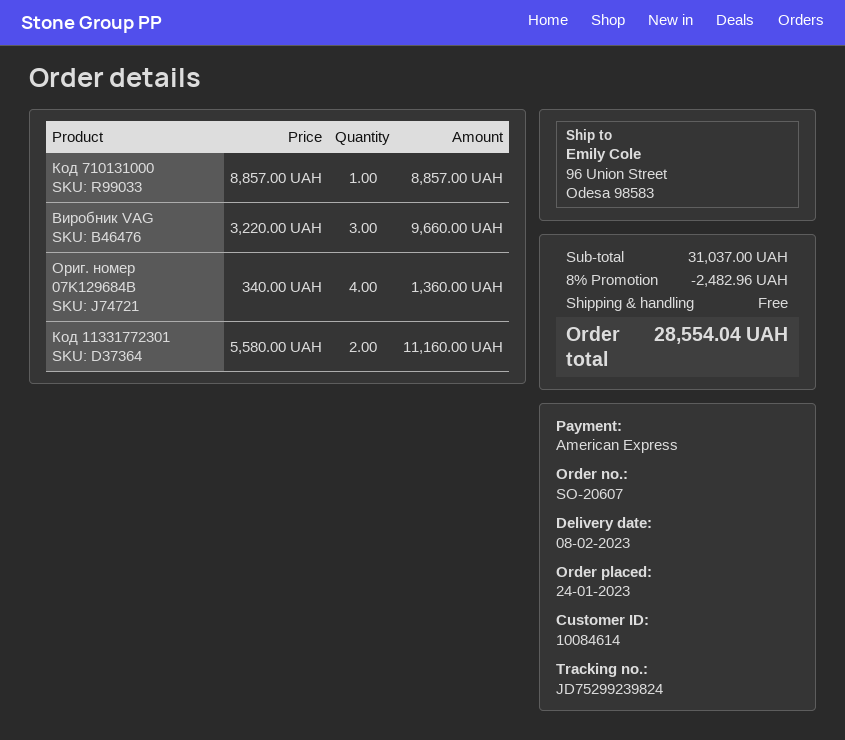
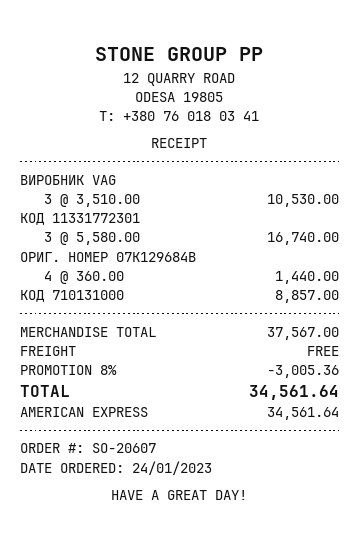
Виробник VAG: 3 x 3220.00 = 9660.00 -> 3 x 3510.00 = 10530.00
Ориг. номер 07K129684B: 4 x 340.00 = 1360.00 -> 4 x 360.00 = 1440.00
Код 11331772301: 2 x 5580.00 = 11160.00 -> 3 x 5580.00 = 16740.00
subtotal: 31037.00 -> 37567.00
discount: 8% = 2482.96 -> 8% = 3005.36
total: 28554.04 -> 34561.64

